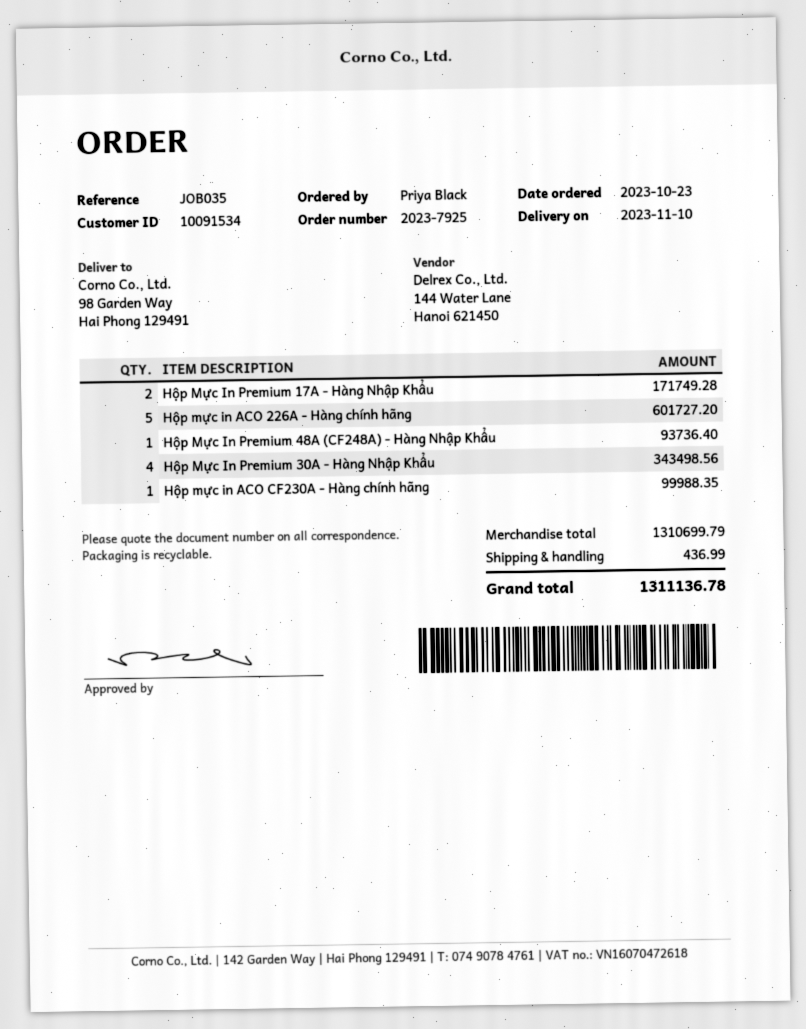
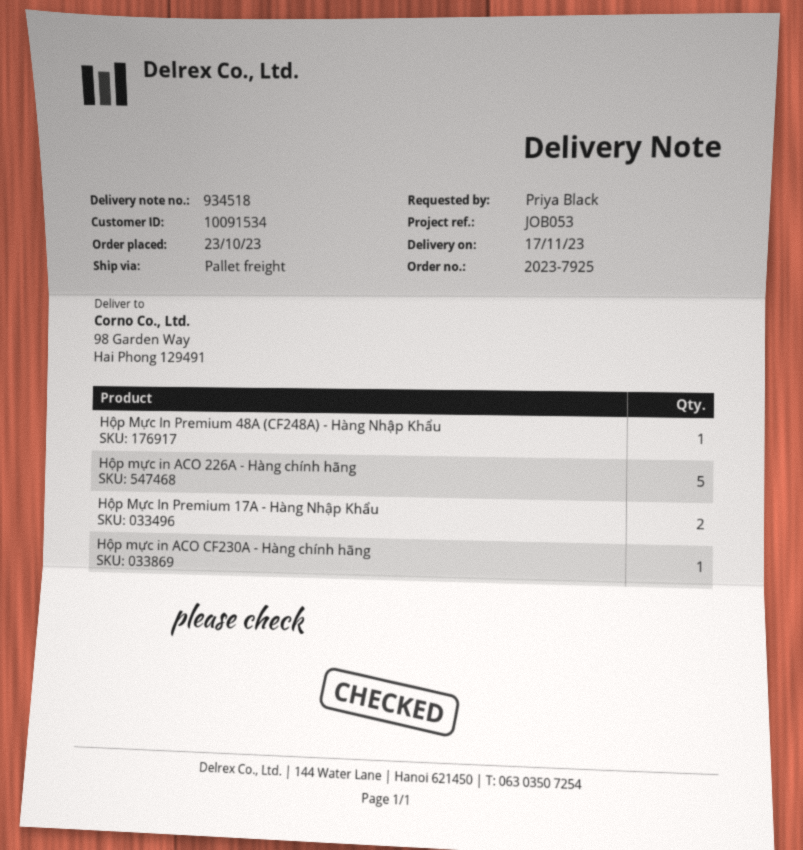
delivery date: 2023-11-10 -> 2023-11-17
reference: JOB035 -> JOB053
Hộp Mực In Premium 30A - Hàng Nhập Khẩu: 4 -> none

